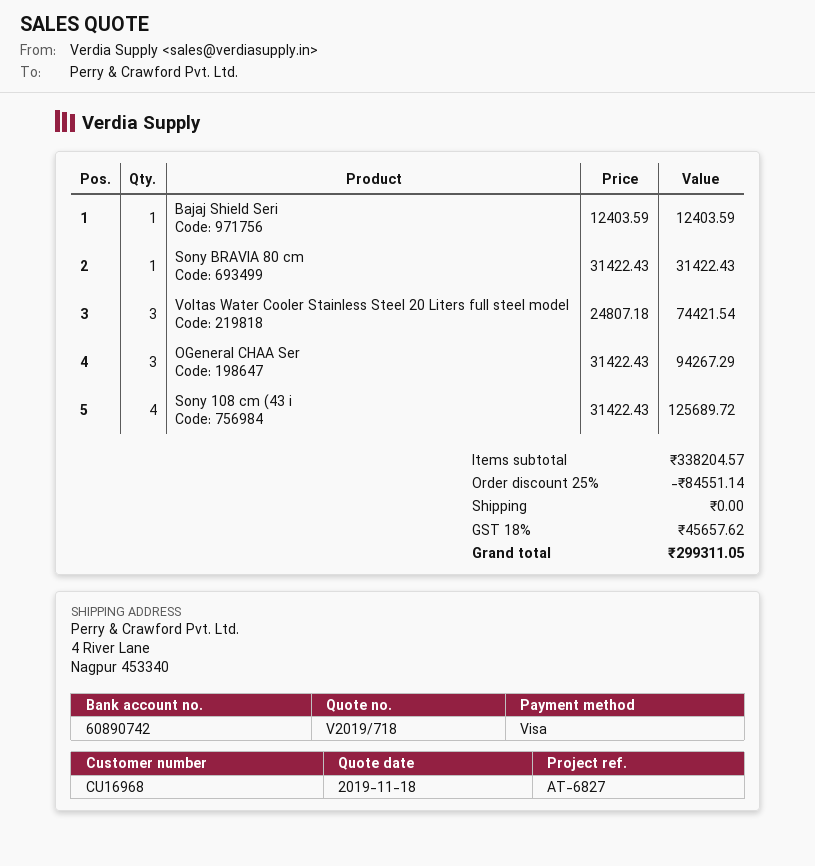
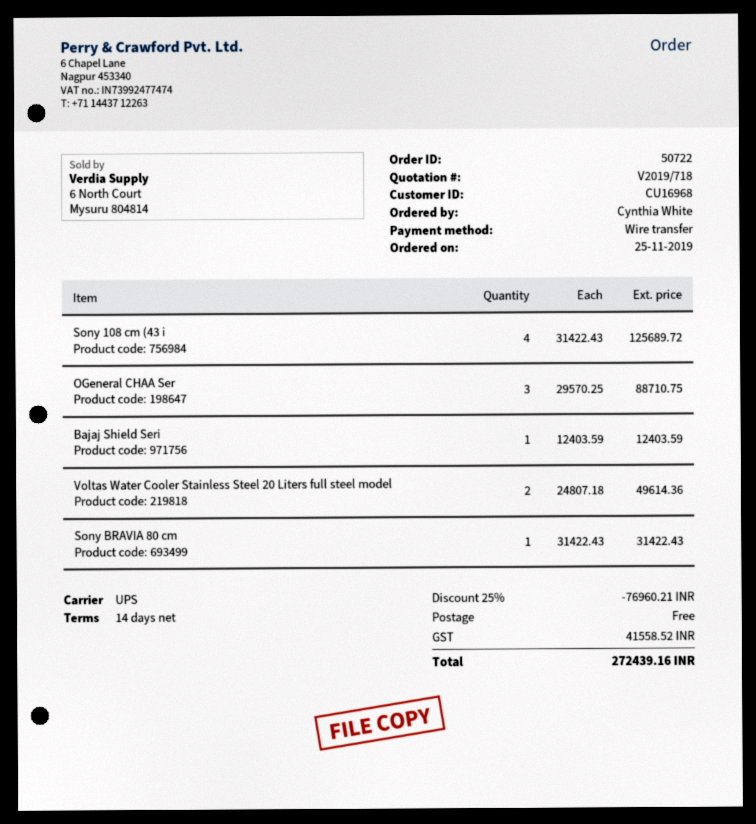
payment method: Visa -> bank transfer
Voltas Water Cooler Stainless Steel 20 Liters full steel model: 3 x 24807.18 = 74421.54 -> 2 x 24807.18 = 49614.36
OGeneral CHAA Ser: 3 x 31422.43 = 94267.29 -> 3 x 29570.25 = 88710.75
discount: 25% = 84551.14 -> 25% = 76960.21
tax: 45657.62 -> 41558.52
total: 299311.05 -> 272439.16

